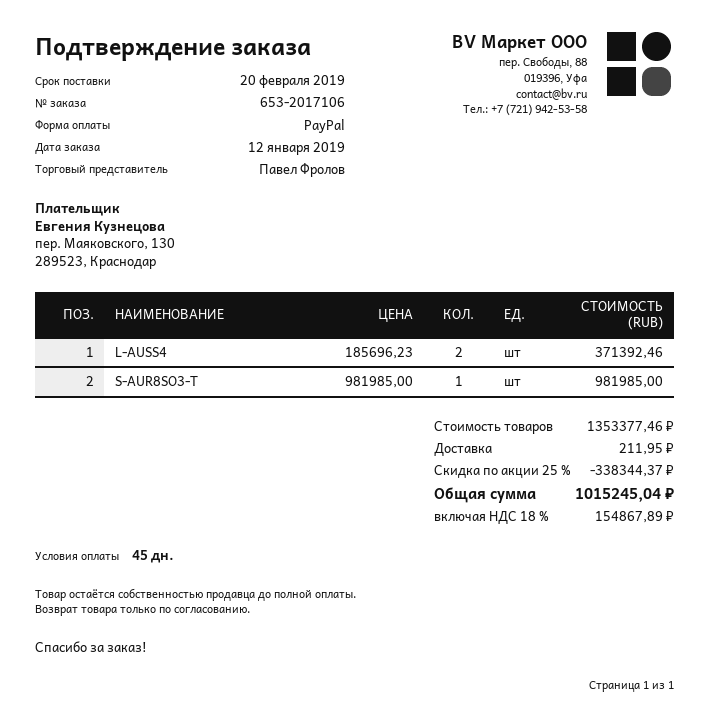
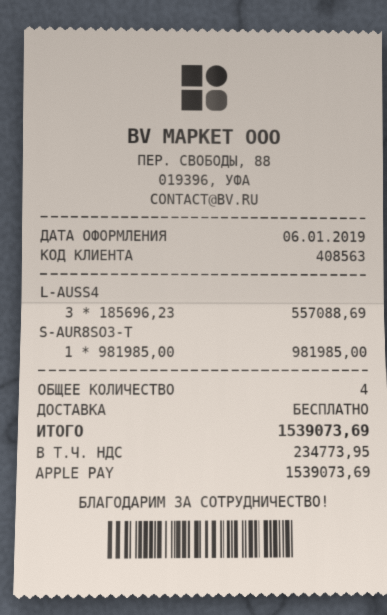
order date: 2019-01-12 -> 2019-01-06
payment method: PayPal -> Apple Pay
L-AUSS4: 2 x 185696.23 = 371392.46 -> 3 x 185696.23 = 557088.69
discount: 25% = 338344.37 -> none
shipping: 211.95 -> 0.00
tax: 154867.89 -> 234773.95
total: 1015245.04 -> 1539073.69

